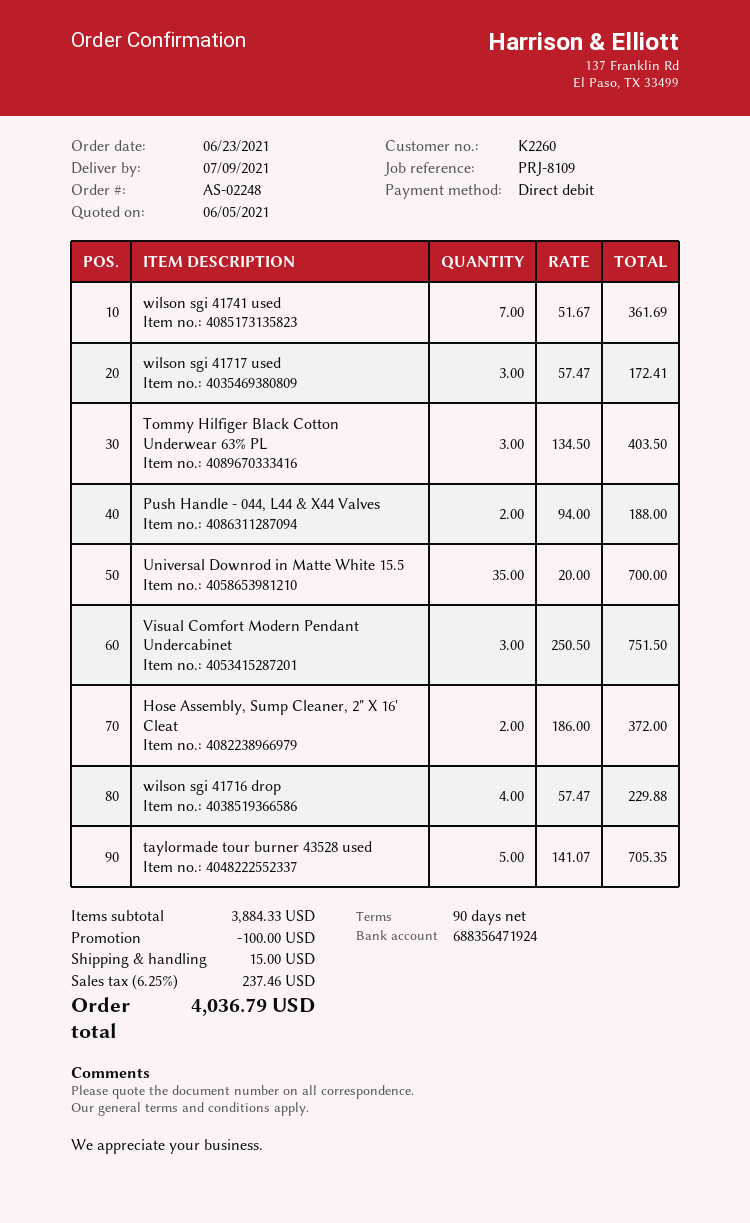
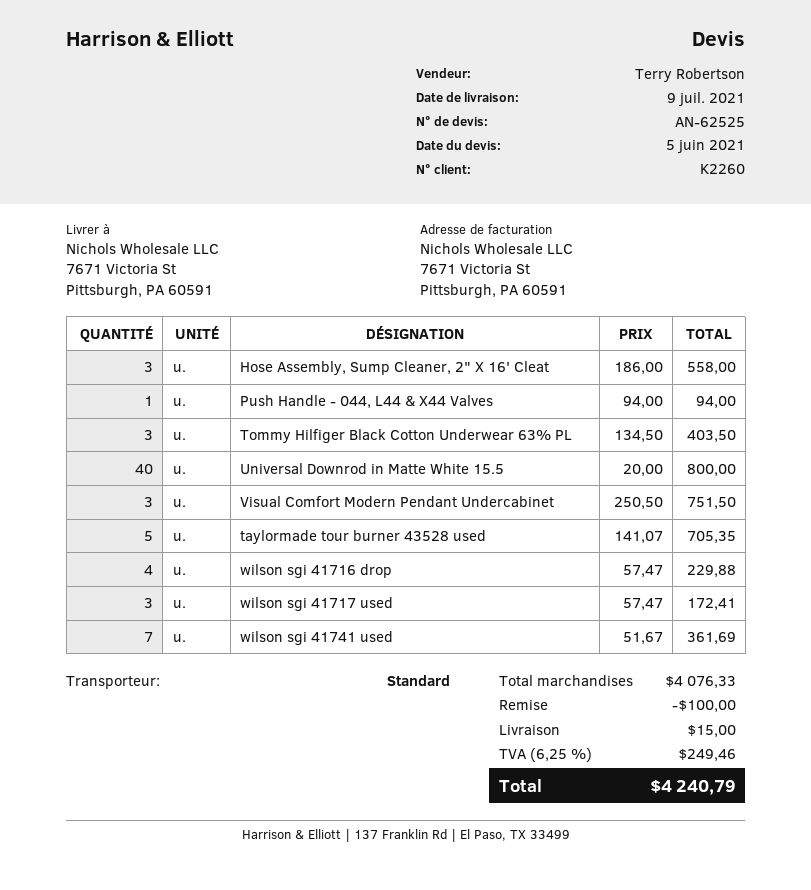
Push Handle - 044, L44 & X44 Valves: 2 x 94.00 = 188.00 -> 1 x 94.00 = 94.00
Universal Downrod in Matte White 15.5: 35 x 20.00 = 700.00 -> 40 x 20.00 = 800.00
Hose Assembly, Sump Cleaner, 2" X 16' Cleat: 2 x 186.00 = 372.00 -> 3 x 186.00 = 558.00
subtotal: 3884.33 -> 4076.33
tax: 6.25% = 237.46 -> 6.25% = 249.46
total: 4036.79 -> 4240.79

